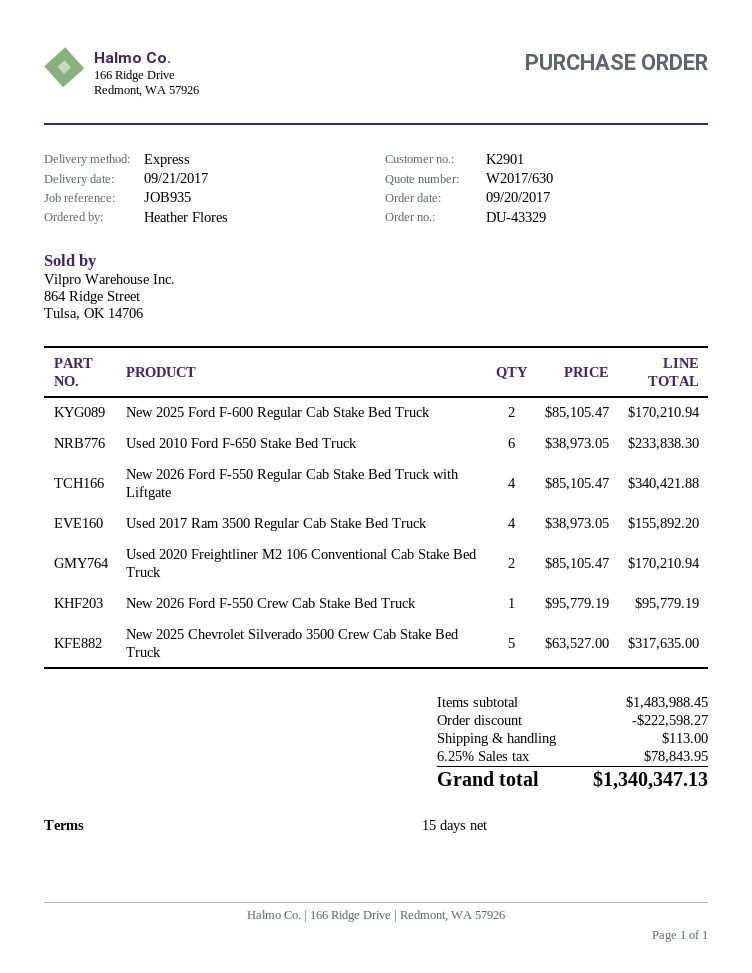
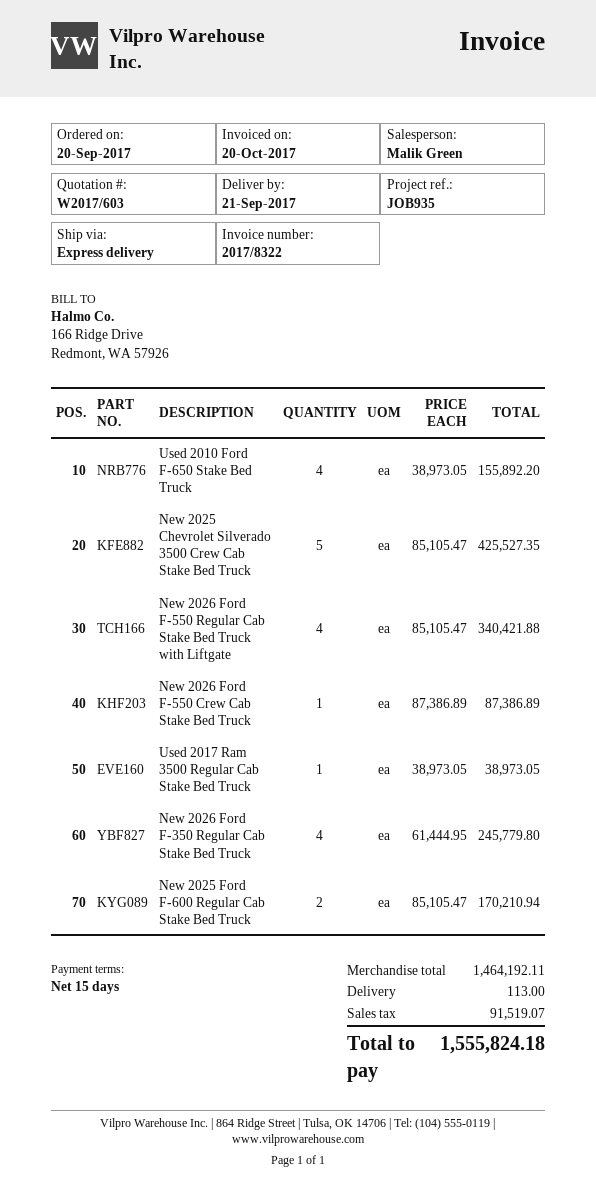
quote number: W2017/630 -> W2017/603
Used 2010 Ford F-650 Stake Bed Truck: 6 x 38973.05 = 233838.30 -> 4 x 38973.05 = 155892.20
Used 2017 Ram 3500 Regular Cab Stake Bed Truck: 4 x 38973.05 = 155892.20 -> 1 x 38973.05 = 38973.05
Used 2020 Freightliner M2 106 Conventional Cab Stake Bed Truck: 2 x 85105.47 = 170210.94 -> none
New 2026 Ford F-550 Crew Cab Stake Bed Truck: 1 x 95779.19 = 95779.19 -> 1 x 87386.89 = 87386.89
New 2025 Chevrolet Silverado 3500 Crew Cab Stake Bed Truck: 5 x 63527.00 = 317635.00 -> 5 x 85105.47 = 425527.35
New 2026 Ford F-350 Regular Cab Stake Bed Truck: none -> 4 x 61444.95 = 245779.80
subtotal: 1483988.45 -> 1464192.11
discount: 222598.27 -> none
tax: 78843.95 -> 91519.07
total: 1340347.13 -> 1555824.18

